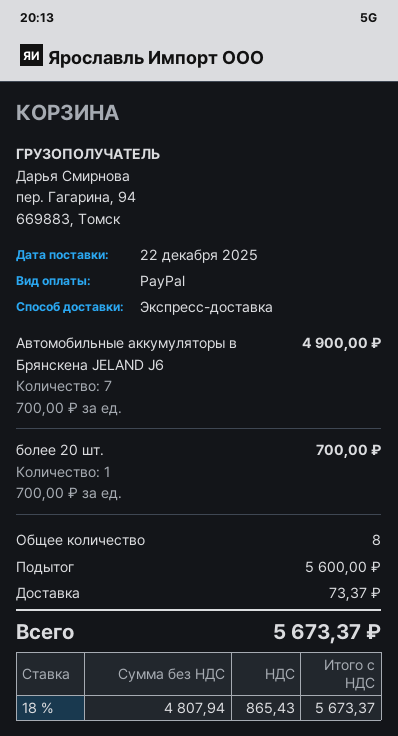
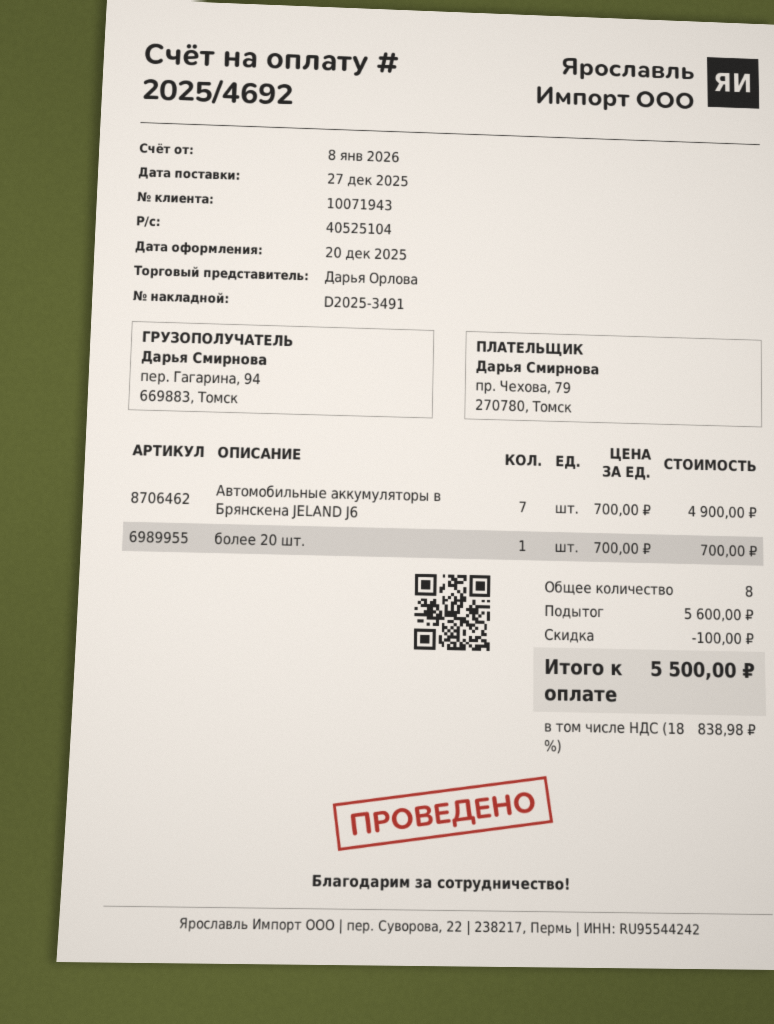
delivery date: 2025-12-22 -> 2025-12-27
discount: none -> 100.00
shipping: 73.37 -> none
tax: 18% = 865.43 -> 18% = 838.98
total: 5673.37 -> 5500.00

